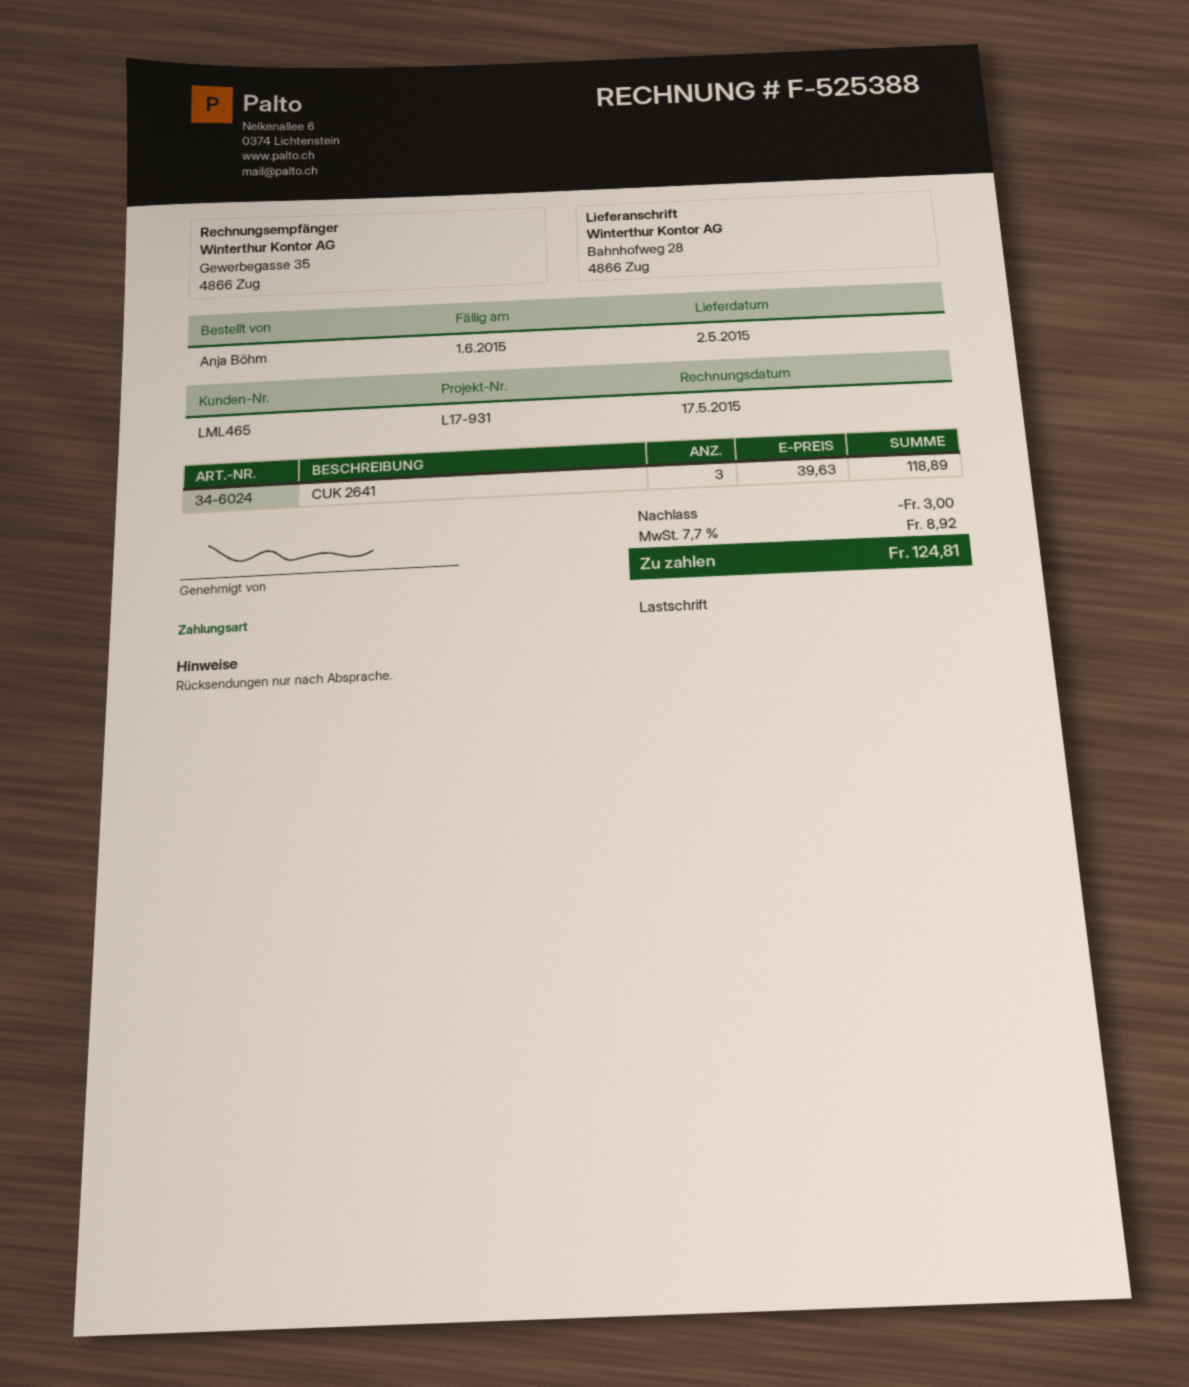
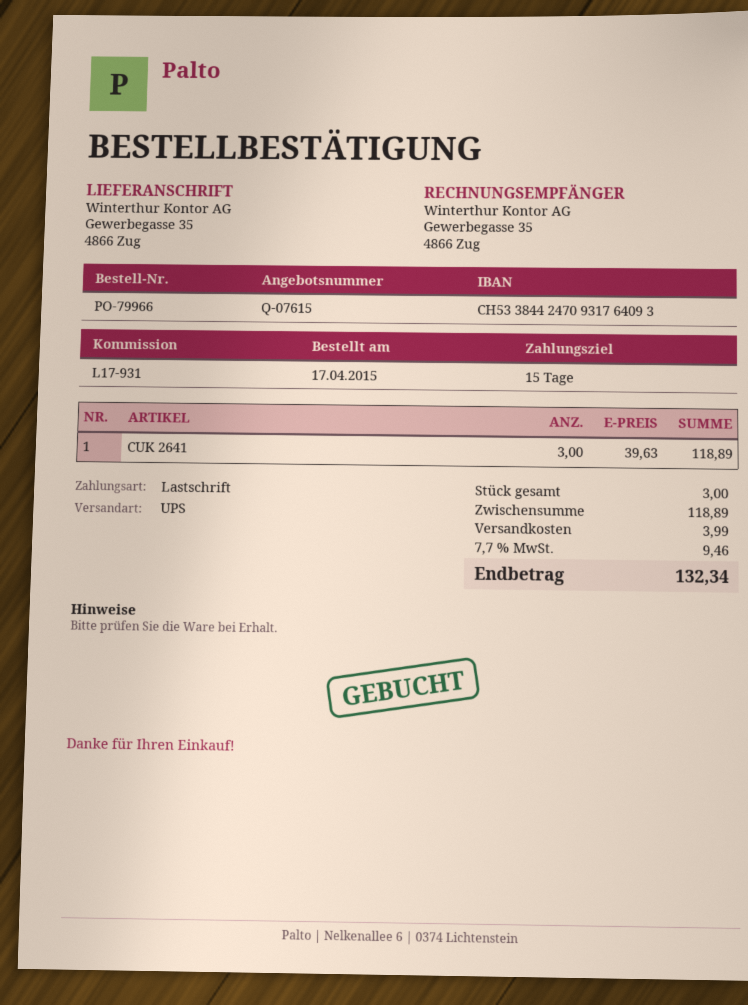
ship to: Bahnhofweg 28, 4866 Zug -> Gewerbegasse 35, 4866 Zug
discount: 3.00 -> none
shipping: none -> 3.99
tax: 7.7% = 8.92 -> 7.7% = 9.46
total: 124.81 -> 132.34

